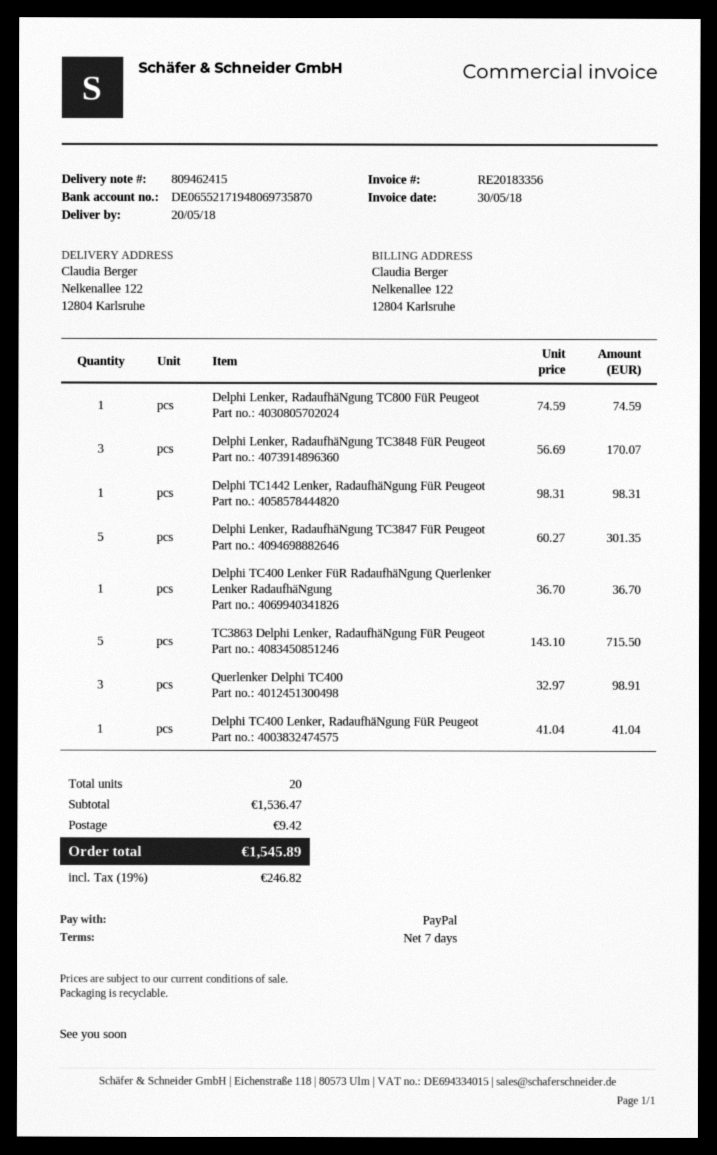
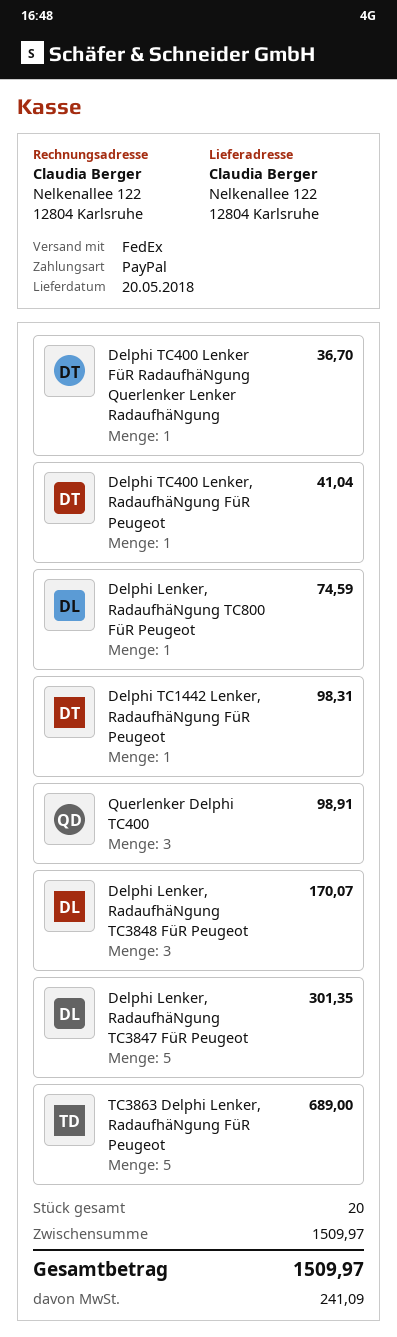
TC3863 Delphi Lenker, RadaufhäNgung FüR Peugeot: 5 for 715.50 -> 5 for 689.00
subtotal: 1536.47 -> 1509.97
shipping: 9.42 -> none
tax: 246.82 -> 241.09
total: 1545.89 -> 1509.97

